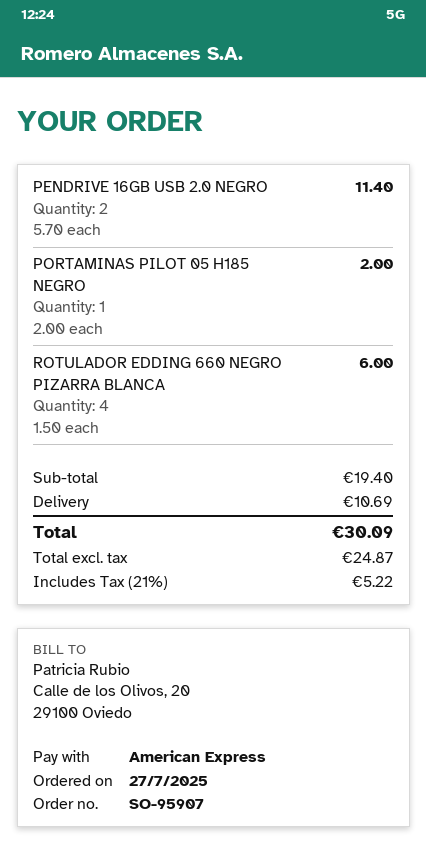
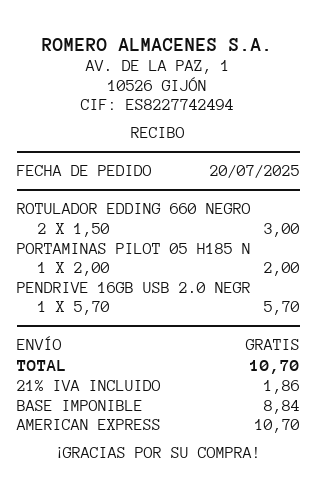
order date: 2025-07-27 -> 2025-07-20
PENDRIVE 16GB USB 2.0 NEGRO: 2 x 5.70 = 11.40 -> 1 x 5.70 = 5.70
ROTULADOR EDDING 660 NEGRO PIZARRA BLANCA: 4 x 1.50 = 6.00 -> 2 x 1.50 = 3.00
shipping: 10.69 -> 0.00
net: 24.87 -> 8.84
tax: 21% = 5.22 -> 21% = 1.86
total: 30.09 -> 10.70

